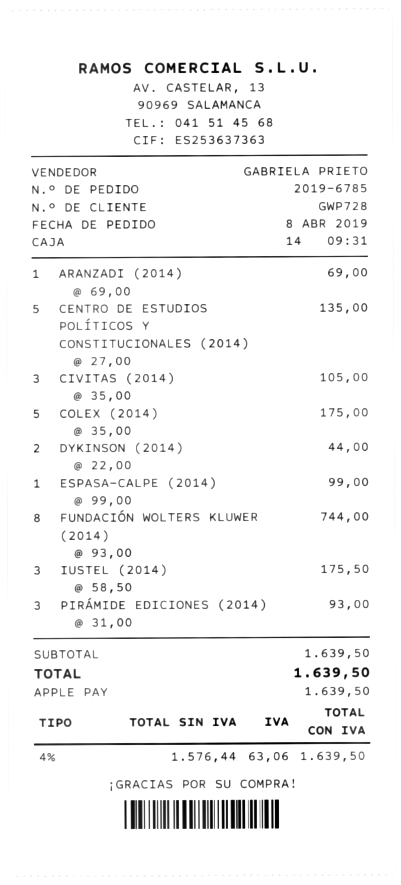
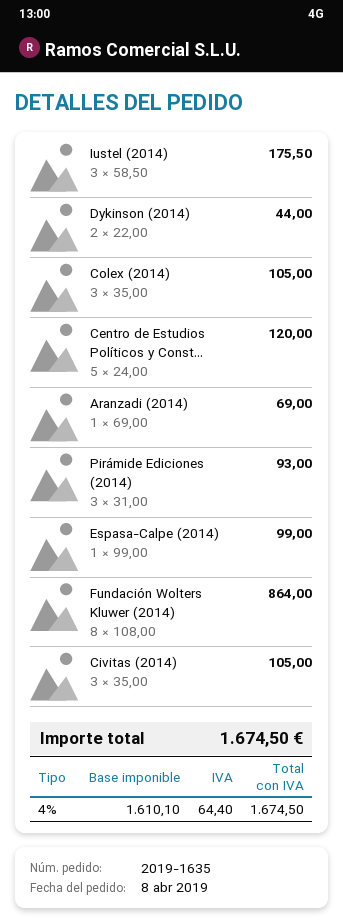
order number: 2019-6785 -> 2019-1635
CENTRO DE ESTUDIOS POLÍTICOS Y CONSTITUCIONALES (2014): 5 x 27.00 = 135.00 -> 5 x 24.00 = 120.00
COLEX (2014): 5 x 35.00 = 175.00 -> 3 x 35.00 = 105.00
FUNDACIÓN WOLTERS KLUWER (2014): 8 x 93.00 = 744.00 -> 8 x 108.00 = 864.00
net: 1576.44 -> 1610.10
tax: 4% = 63.06 -> 4% = 64.40
total: 1639.50 -> 1674.50

